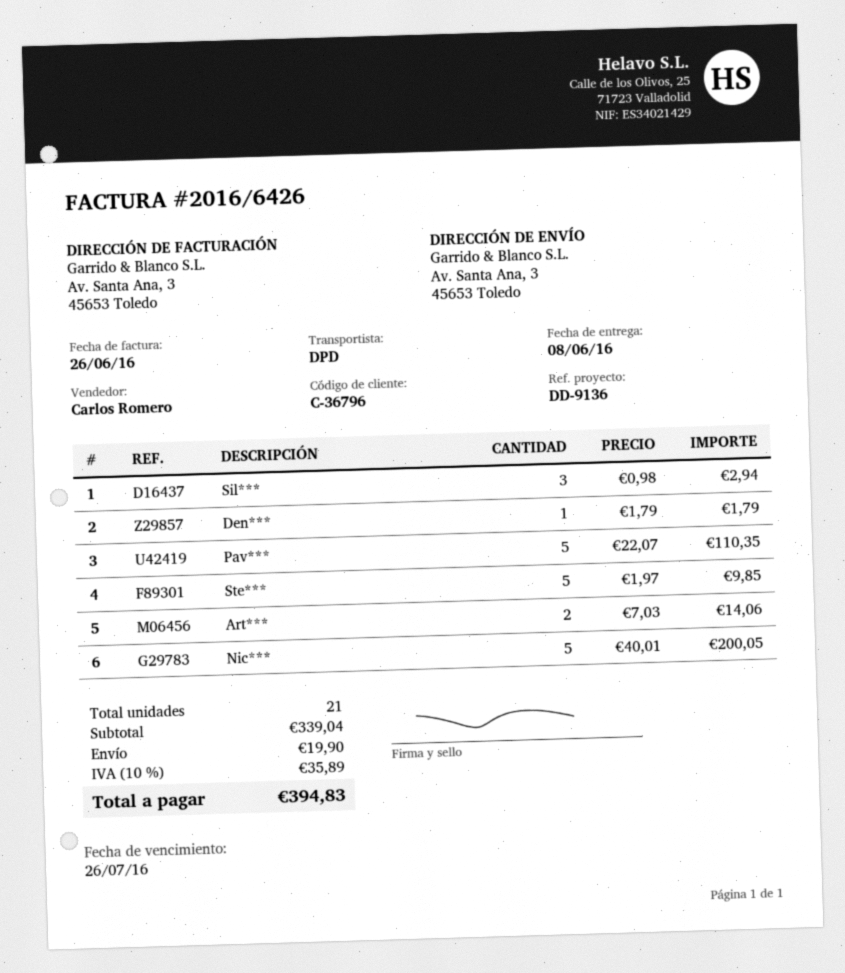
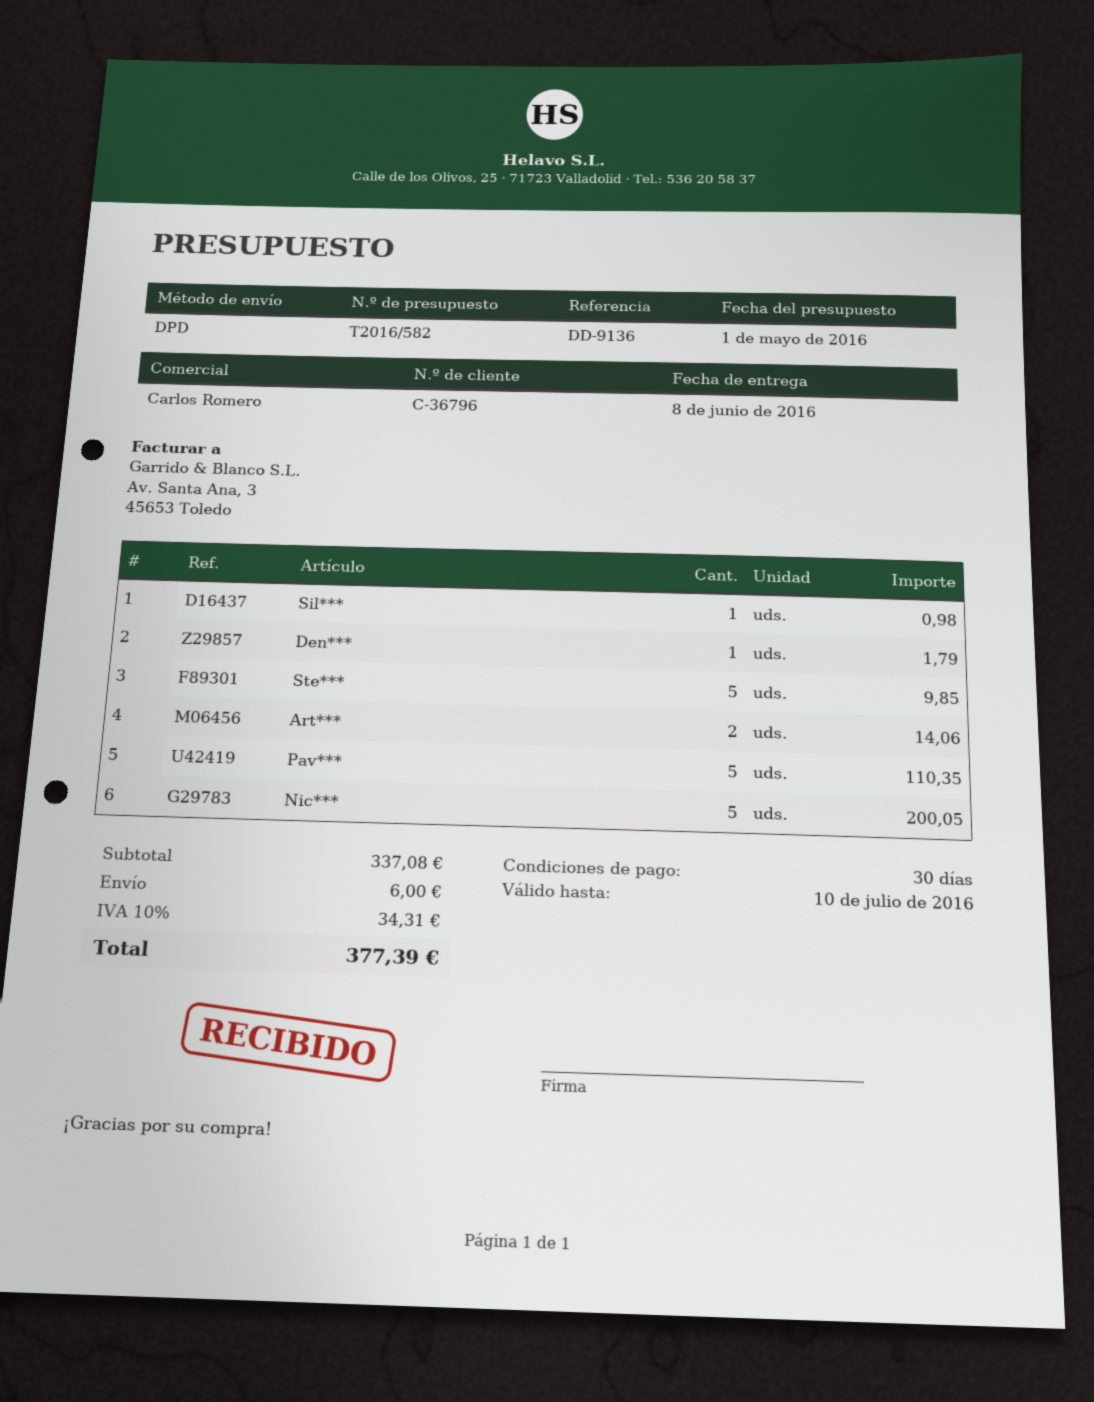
Sil***: 3 for 2.94 -> 1 for 0.98
subtotal: 339.04 -> 337.08
shipping: 19.90 -> 6.00
tax: 10% = 35.89 -> 10% = 34.31
total: 394.83 -> 377.39

